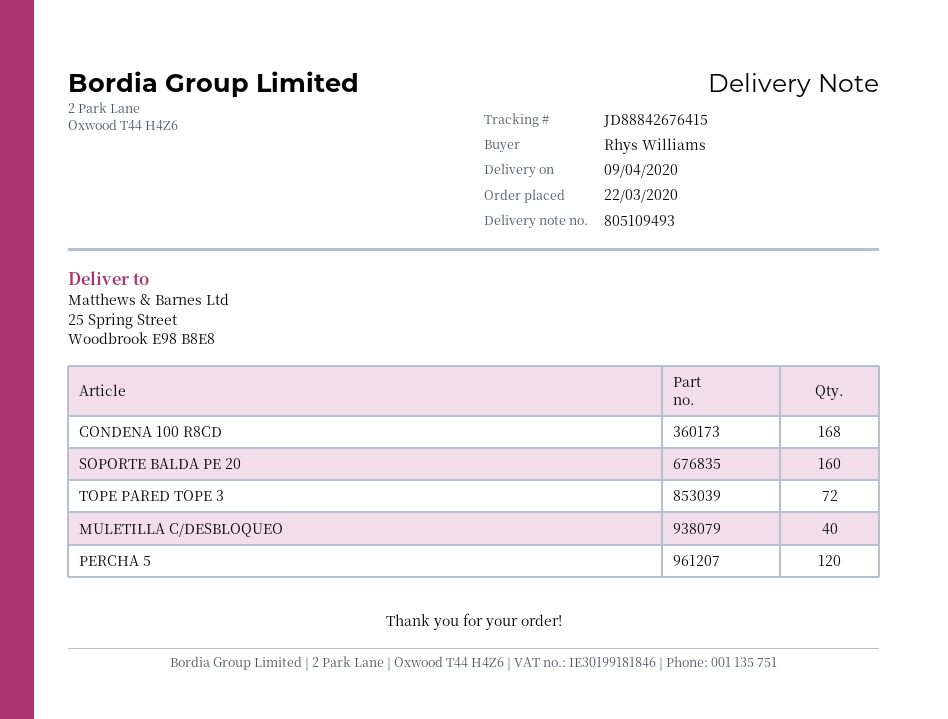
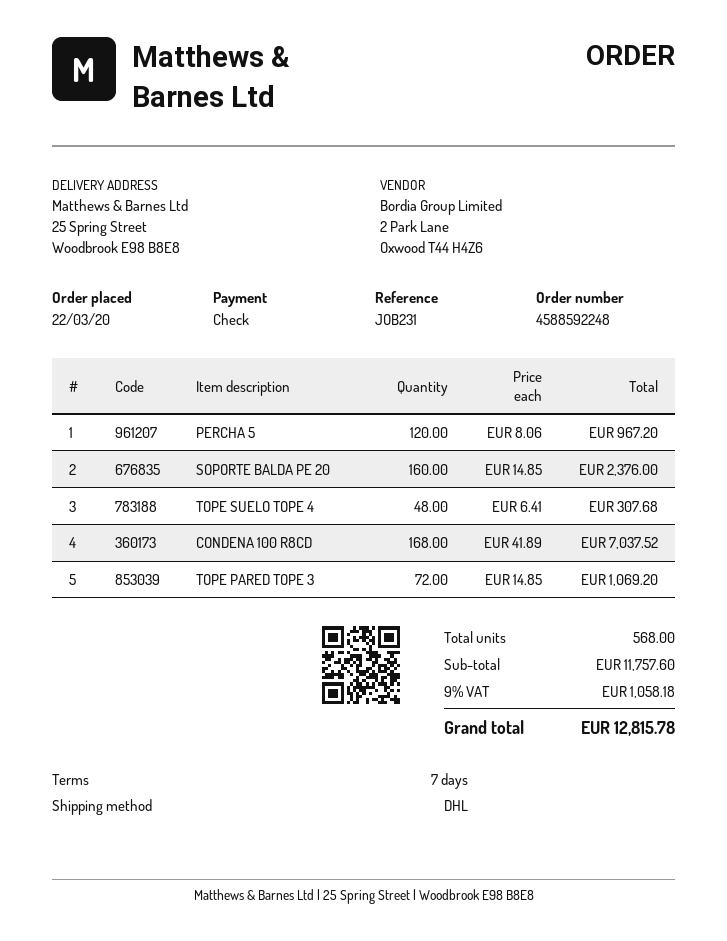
MULETILLA C/DESBLOQUEO: 40 -> none
TOPE SUELO TOPE 4: none -> 48

